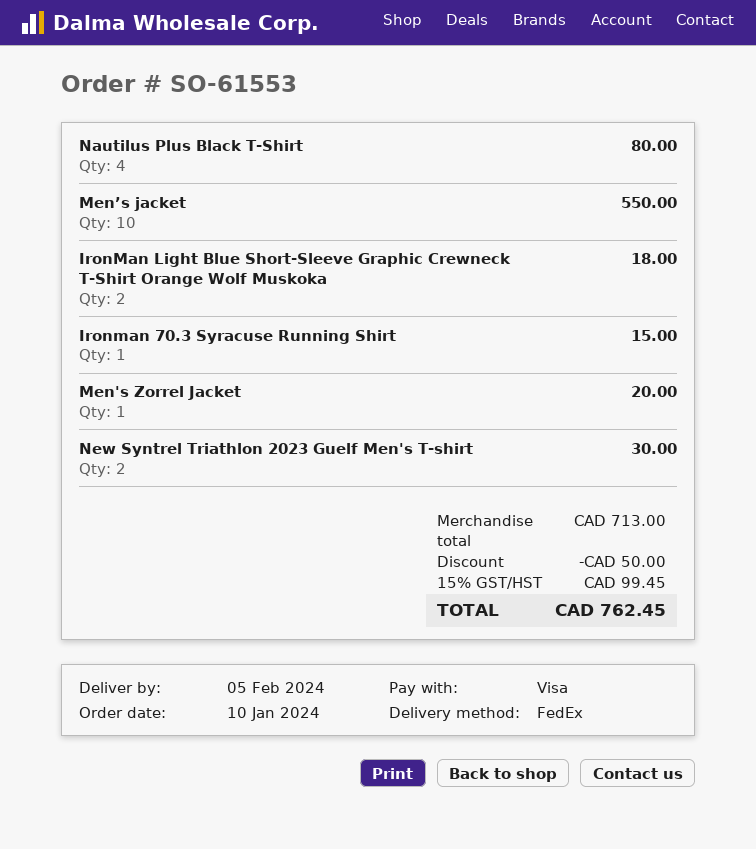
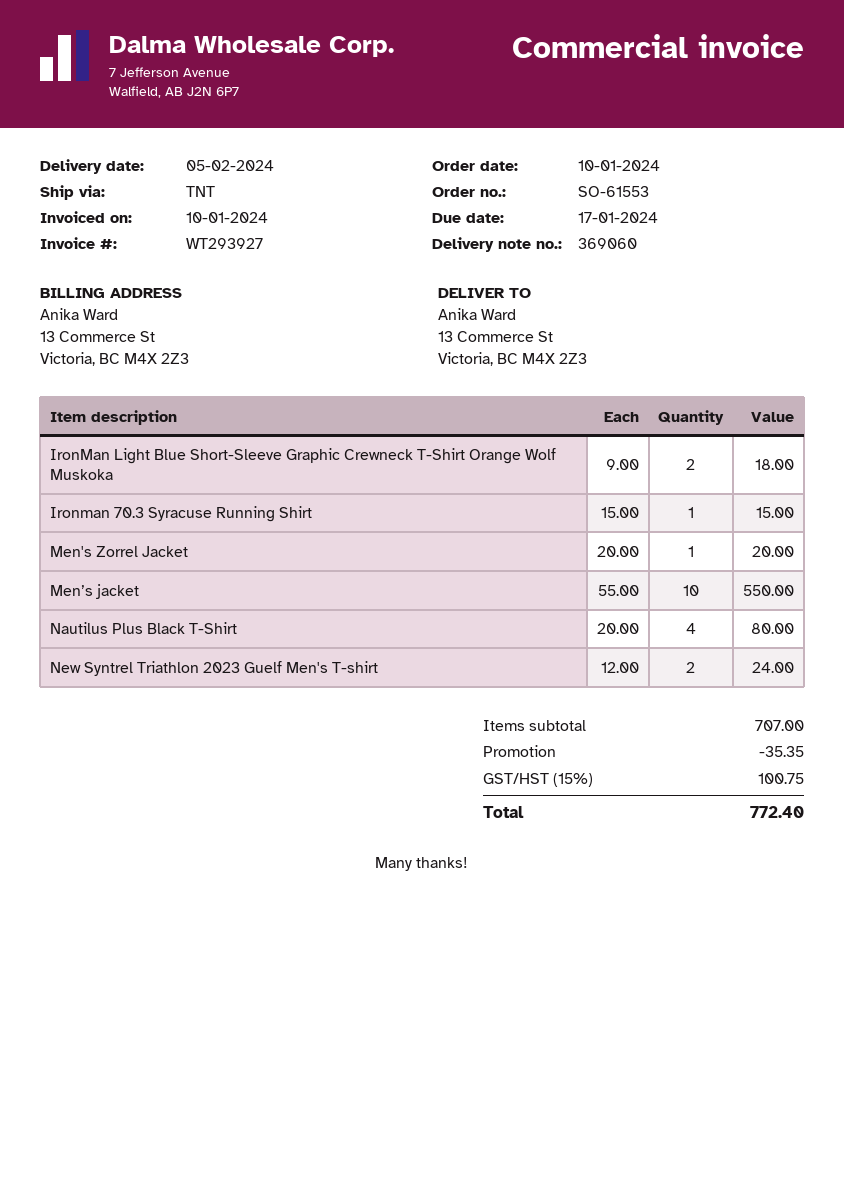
shipping method: FedEx -> TNT
New Syntrel Triathlon 2023 Guelf Men's T-shirt: 2 for 30.00 -> 2 for 24.00
subtotal: 713.00 -> 707.00
discount: 50.00 -> 35.35
tax: 15% = 99.45 -> 15% = 100.75
total: 762.45 -> 772.40

